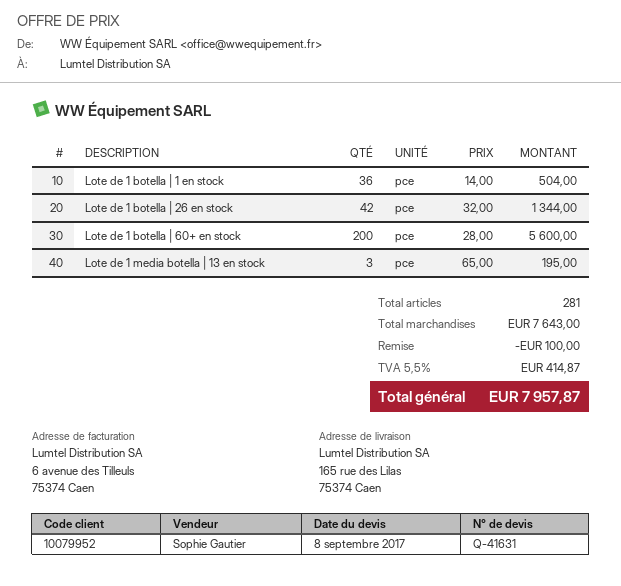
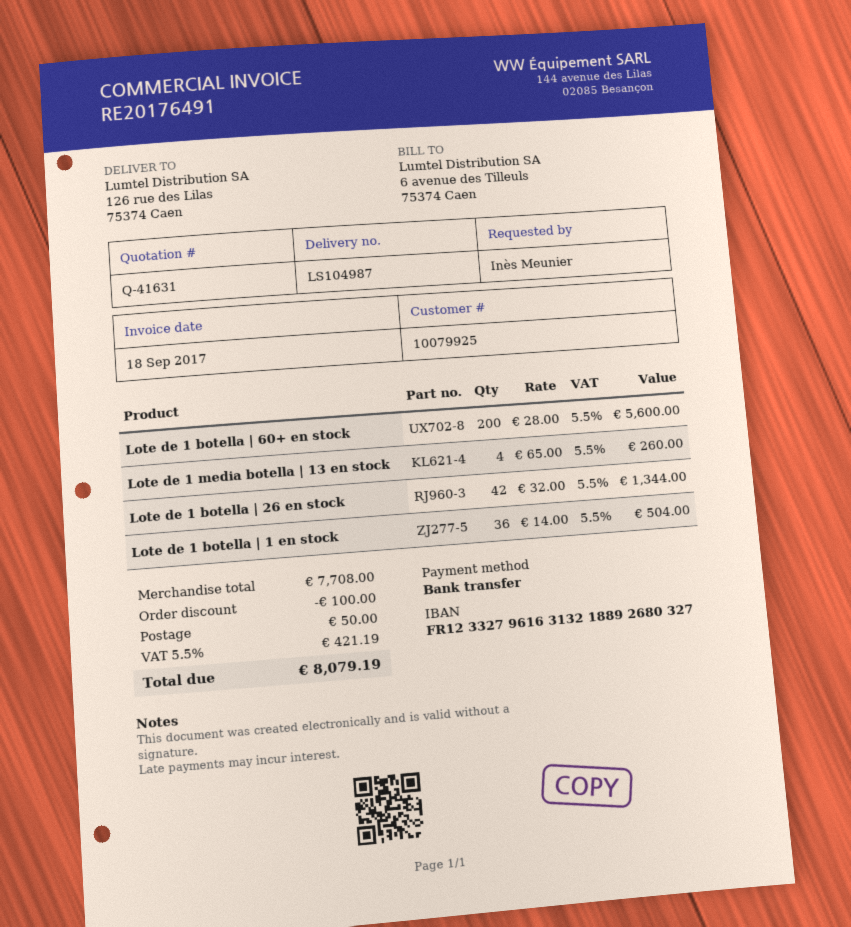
customer number: 10079952 -> 10079925
ship to: 165 rue des Lilas, 75374 Caen -> 126 rue des Lilas, 75374 Caen
Lote de 1 media botella | 13 en stock: 3 x 65.00 = 195.00 -> 4 x 65.00 = 260.00
subtotal: 7643.00 -> 7708.00
shipping: none -> 50.00
tax: 5.5% = 414.87 -> 5.5% = 421.19
total: 7957.87 -> 8079.19

